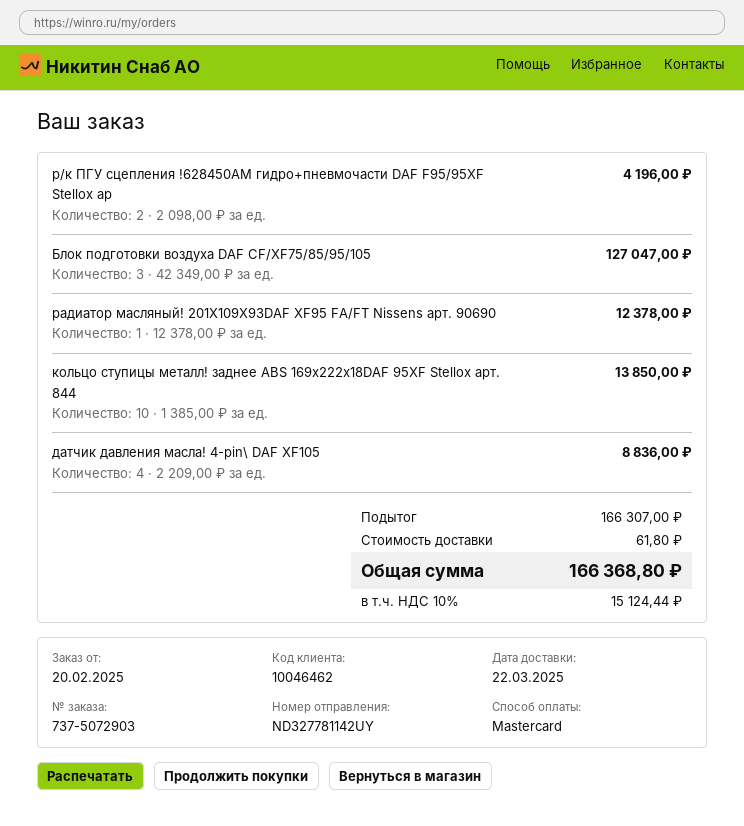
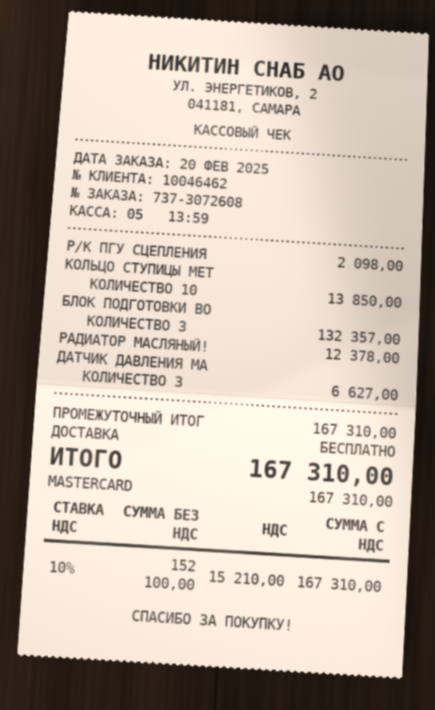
order number: 737-5072903 -> 737-3072608
р/к ПГУ сцепления !628450AM гидро+пневмочасти DAF F95/95XF Stellox ар: 2 for 4196.00 -> 1 for 2098.00
Блок подготовки воздуха DAF CF/XF75/85/95/105: 3 for 127047.00 -> 3 for 132357.00
датчик давления масла! 4-pin\ DAF XF105: 4 for 8836.00 -> 3 for 6627.00
subtotal: 166307.00 -> 167310.00
shipping: 61.80 -> 0.00
tax: 10% = 15124.44 -> 10% = 15210.00
total: 166368.80 -> 167310.00

